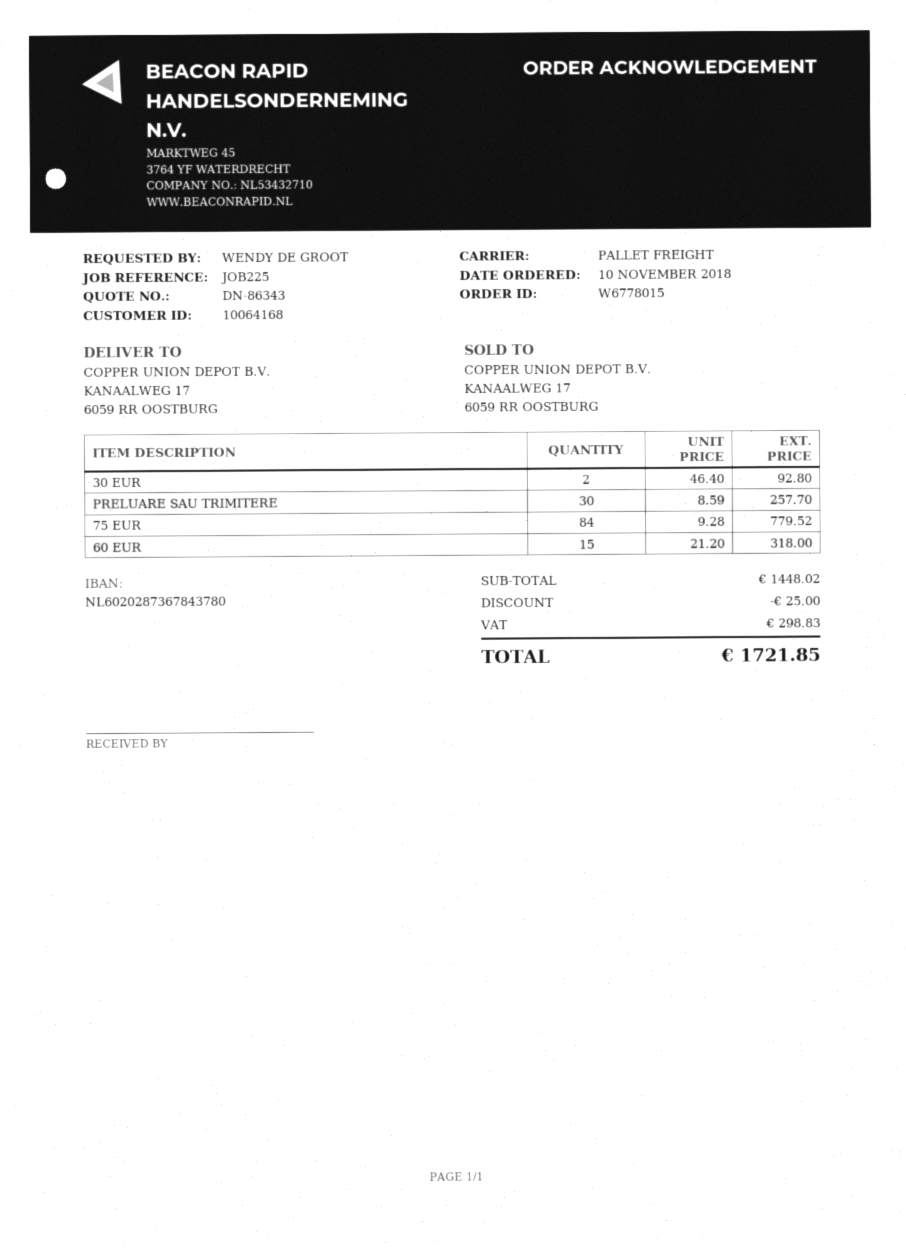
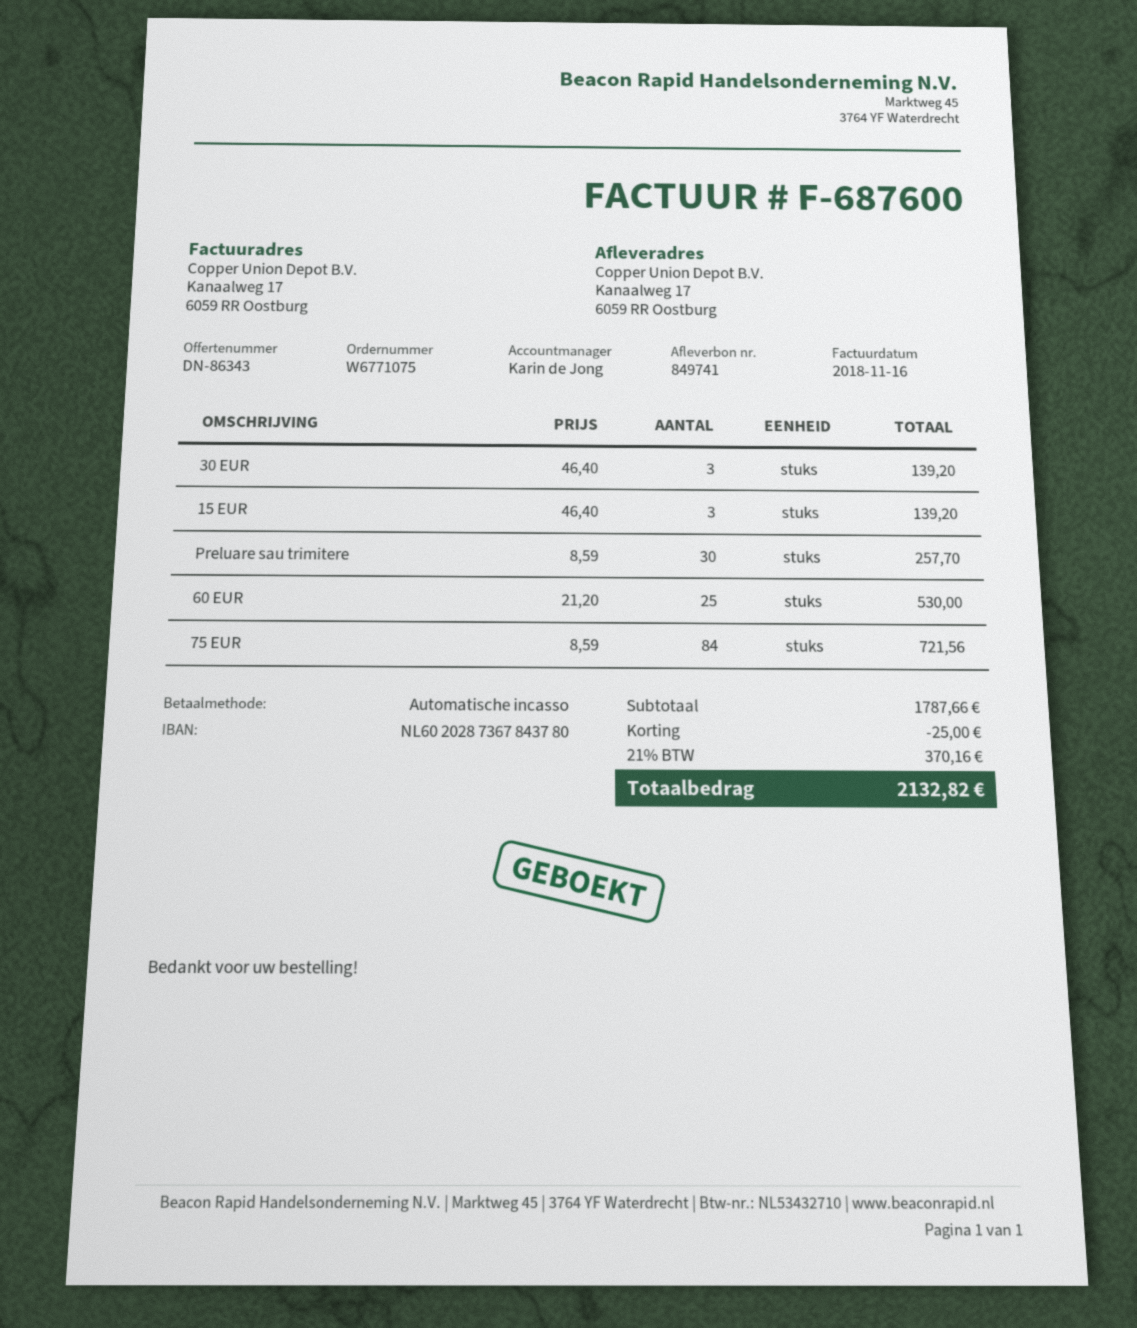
order number: W6778015 -> W6771075
30 EUR: 2 x 46.40 = 92.80 -> 3 x 46.40 = 139.20
75 EUR: 84 x 9.28 = 779.52 -> 84 x 8.59 = 721.56
60 EUR: 15 x 21.20 = 318.00 -> 25 x 21.20 = 530.00
15 EUR: none -> 3 x 46.40 = 139.20
subtotal: 1448.02 -> 1787.66
tax: 298.83 -> 370.16
total: 1721.85 -> 2132.82

